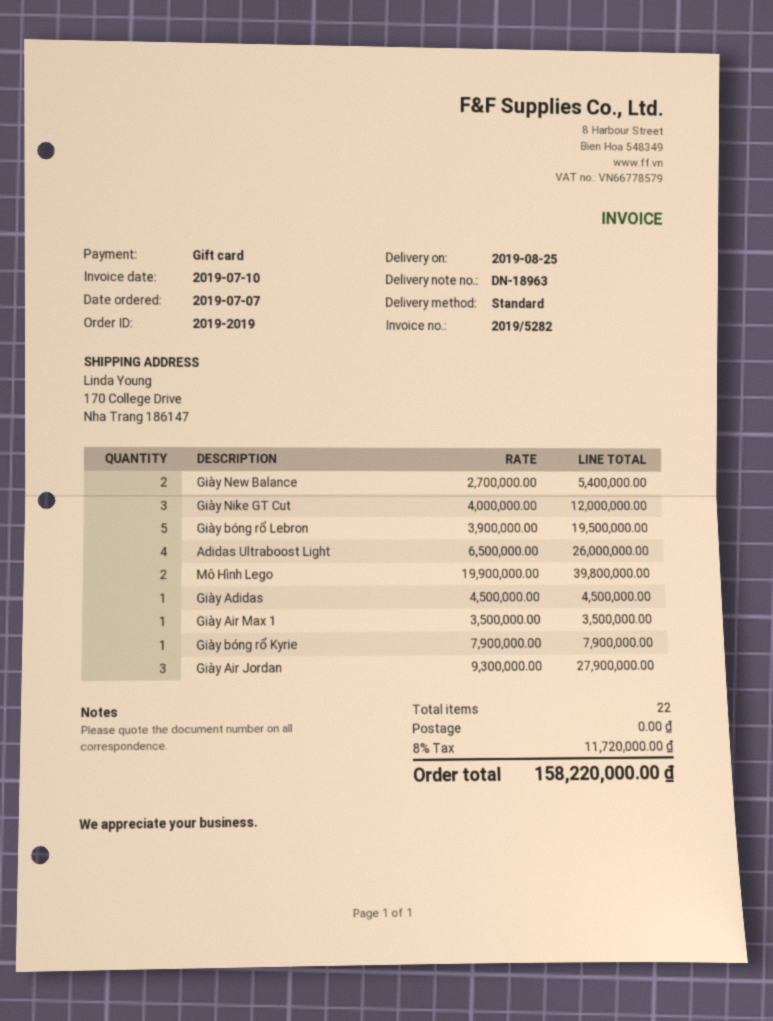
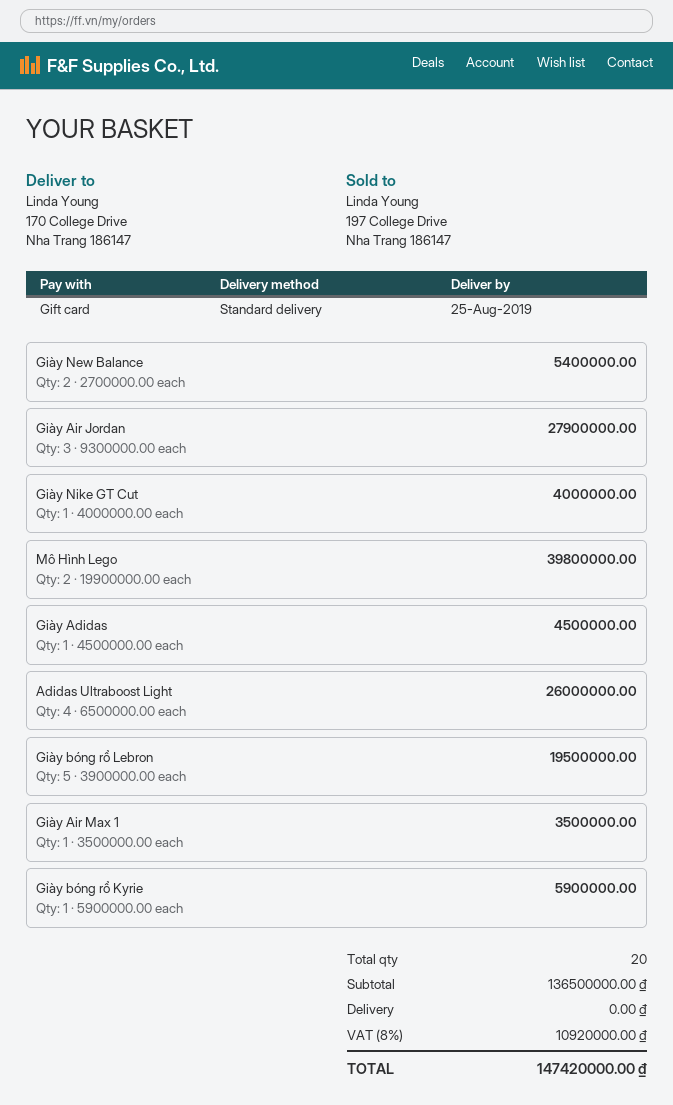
Giày Nike GT Cut: 3 x 4000000.00 = 12000000.00 -> 1 x 4000000.00 = 4000000.00
Giày bóng rổ Kyrie: 1 x 7900000.00 = 7900000.00 -> 1 x 5900000.00 = 5900000.00
total quantity: 22 -> 20
tax: 8% = 11720000.00 -> 8% = 10920000.00
total: 158220000.00 -> 147420000.00

